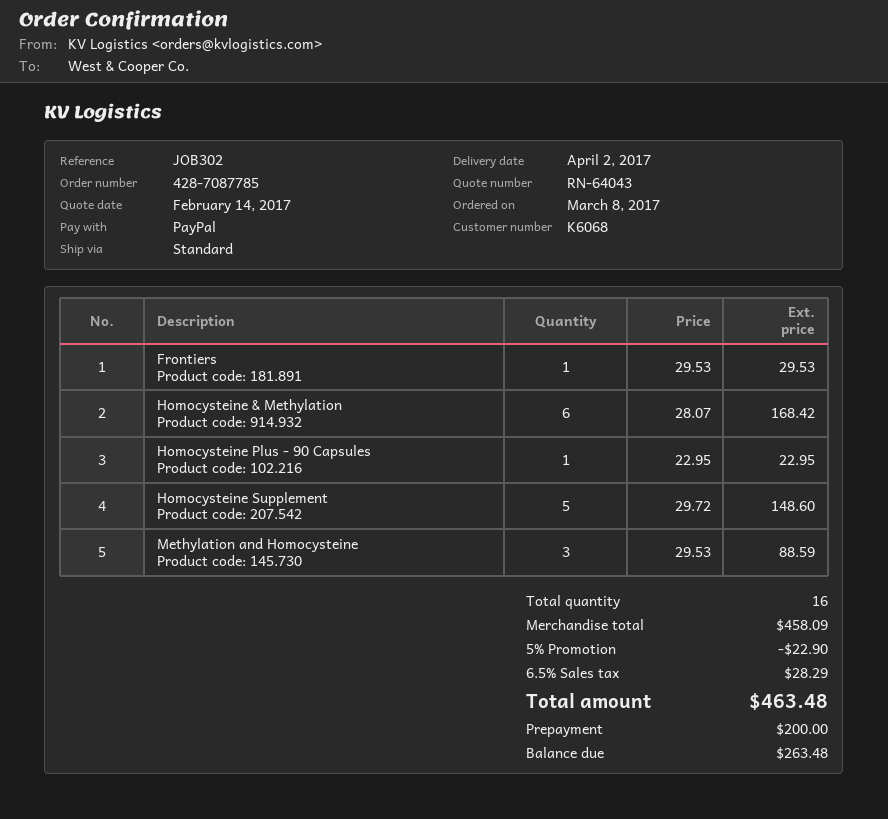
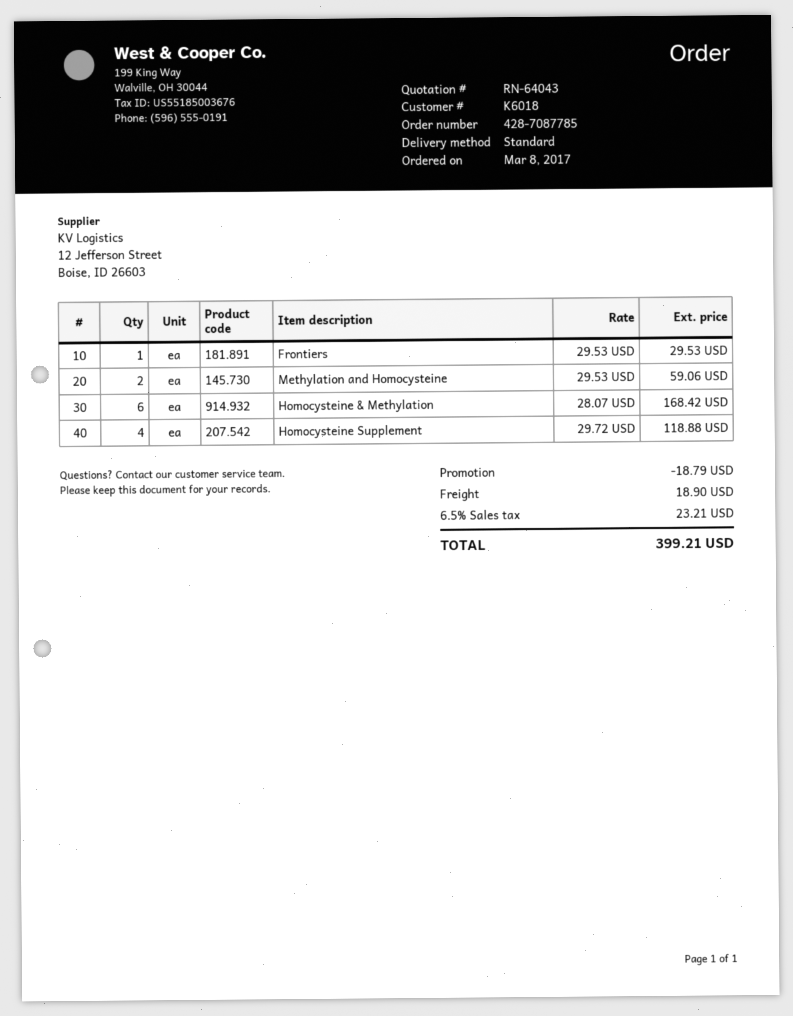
customer number: K6068 -> K6018
Homocysteine Plus - 90 Capsules: 1 x 22.95 = 22.95 -> none
Homocysteine Supplement: 5 x 29.72 = 148.60 -> 4 x 29.72 = 118.88
Methylation and Homocysteine: 3 x 29.53 = 88.59 -> 2 x 29.53 = 59.06
discount: 22.90 -> 18.79
shipping: none -> 18.90
tax: 6.5% = 28.29 -> 6.5% = 23.21
total: 463.48 -> 399.21

